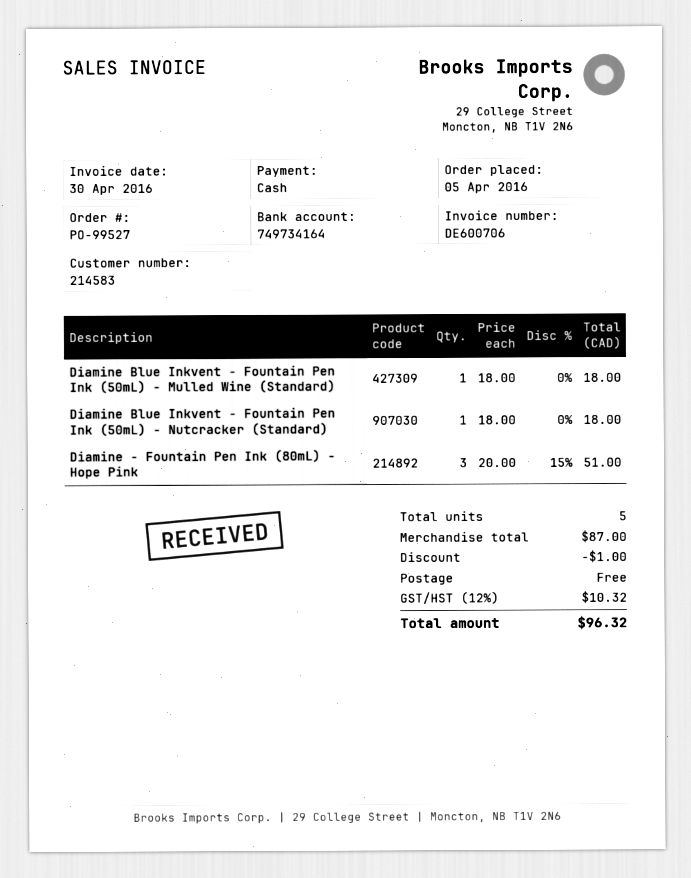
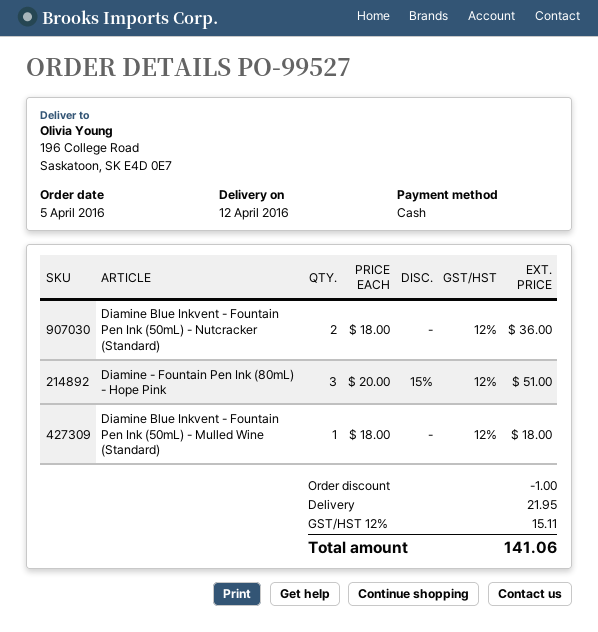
Diamine Blue Inkvent - Fountain Pen Ink (50mL) - Nutcracker (Standard): 1 x 18.00 = 18.00 -> 2 x 18.00 = 36.00
shipping: 0.00 -> 21.95
tax: 12% = 10.32 -> 12% = 15.11
total: 96.32 -> 141.06

